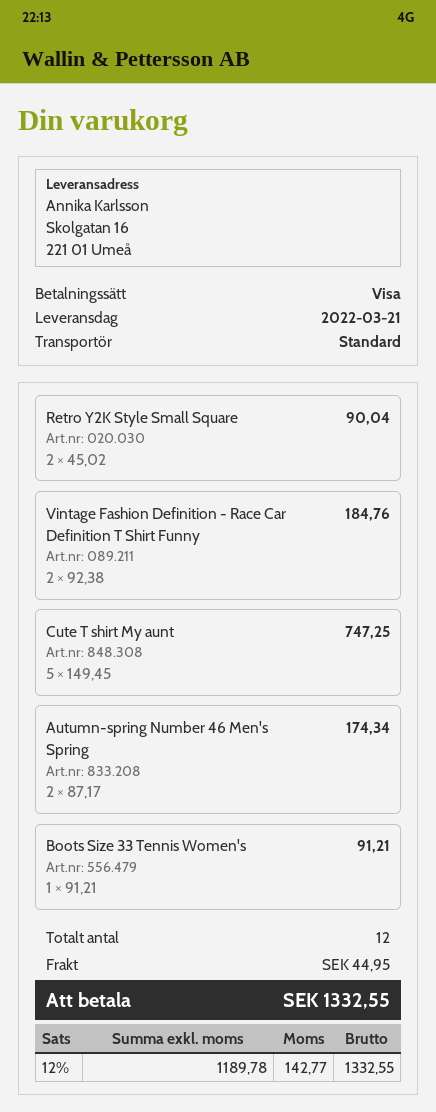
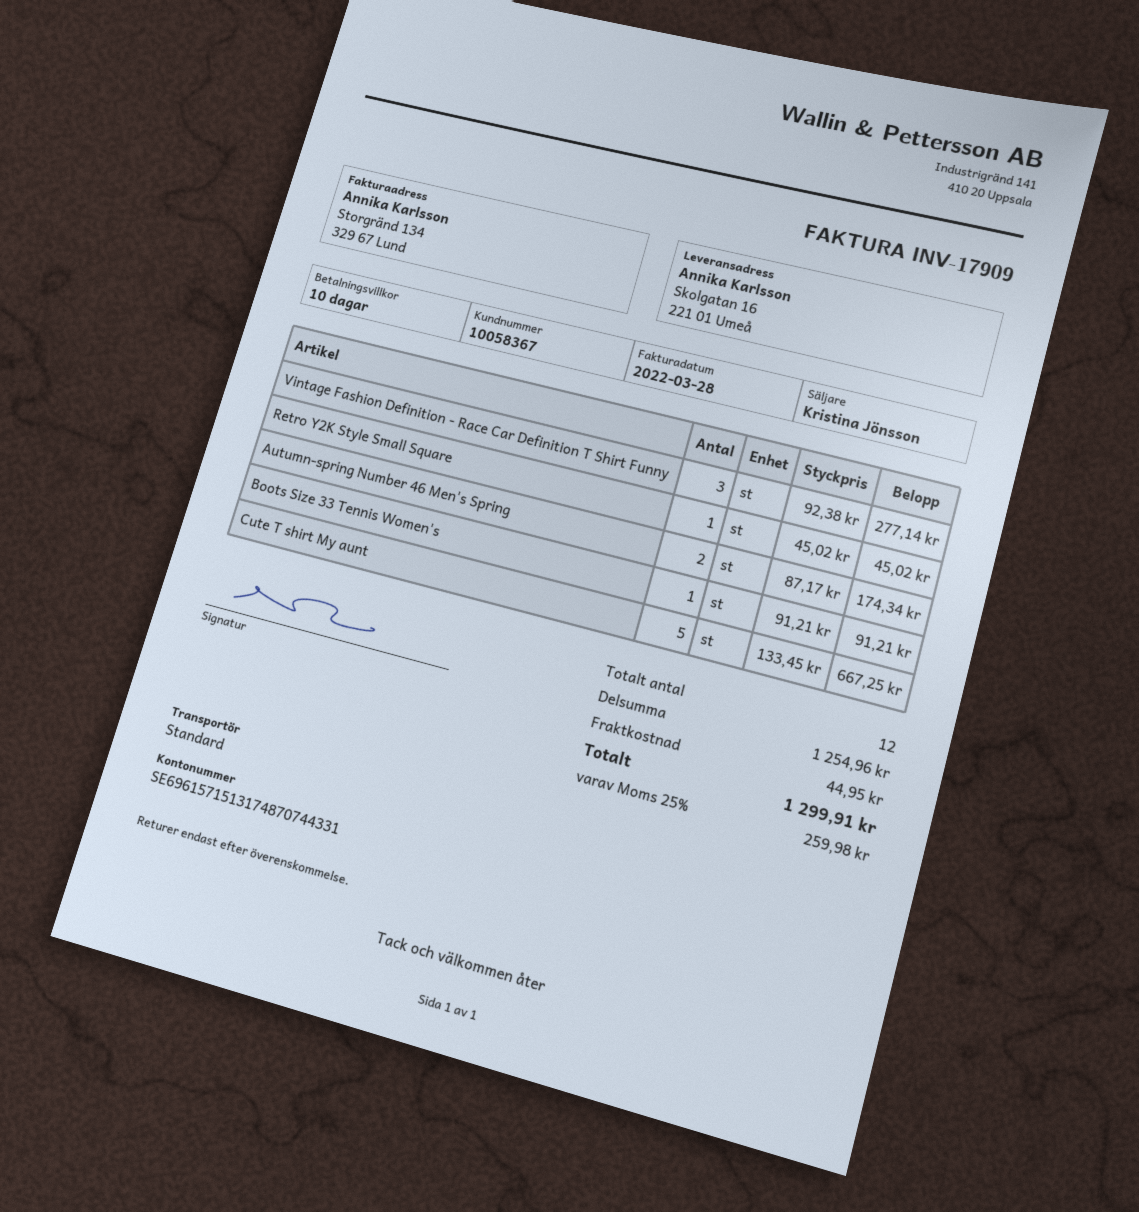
Retro Y2K Style Small Square: 2 x 45.02 = 90.04 -> 1 x 45.02 = 45.02
Vintage Fashion Definition - Race Car Definition T Shirt Funny: 2 x 92.38 = 184.76 -> 3 x 92.38 = 277.14
Cute T shirt My aunt: 5 x 149.45 = 747.25 -> 5 x 133.45 = 667.25
tax: 12% = 142.77 -> 25% = 259.98
total: 1332.55 -> 1299.91

